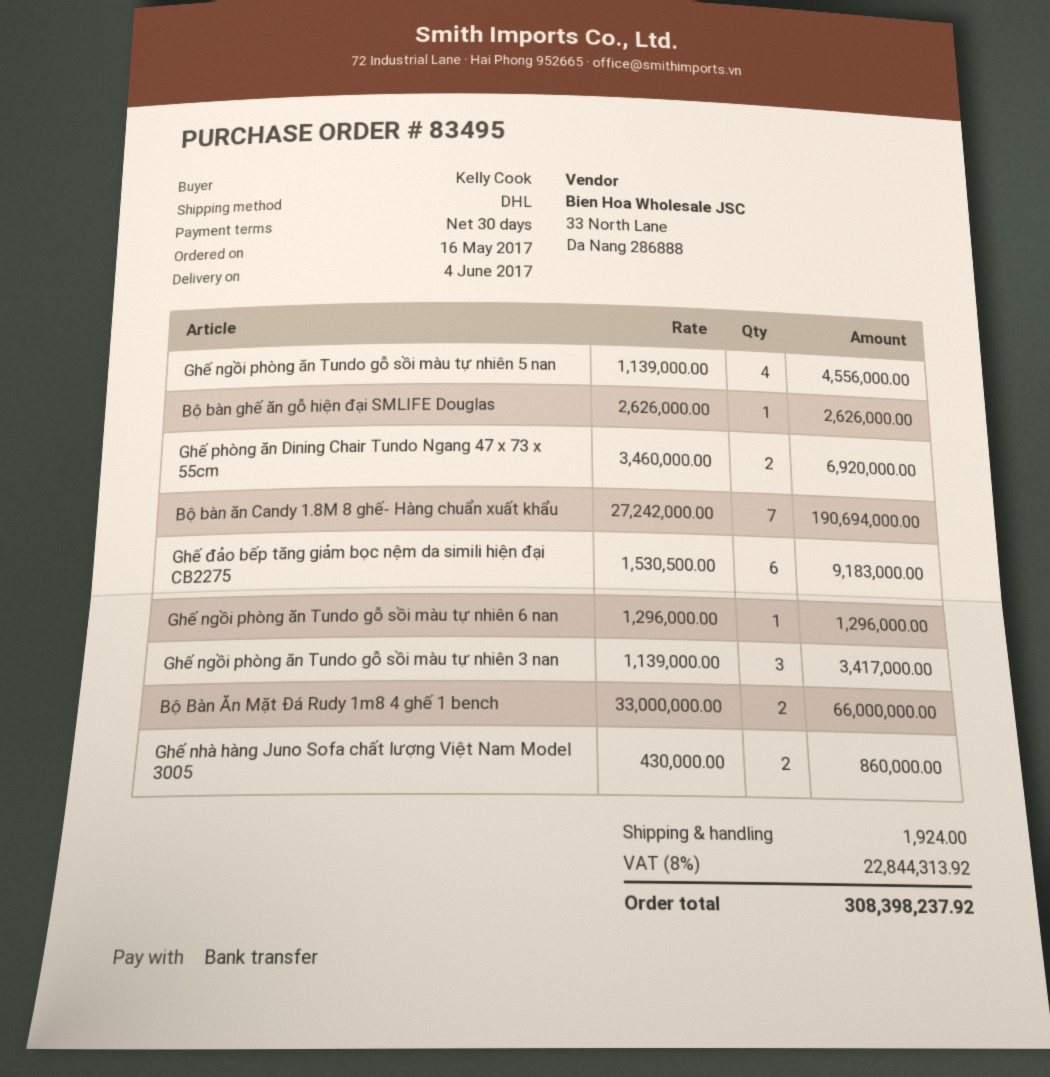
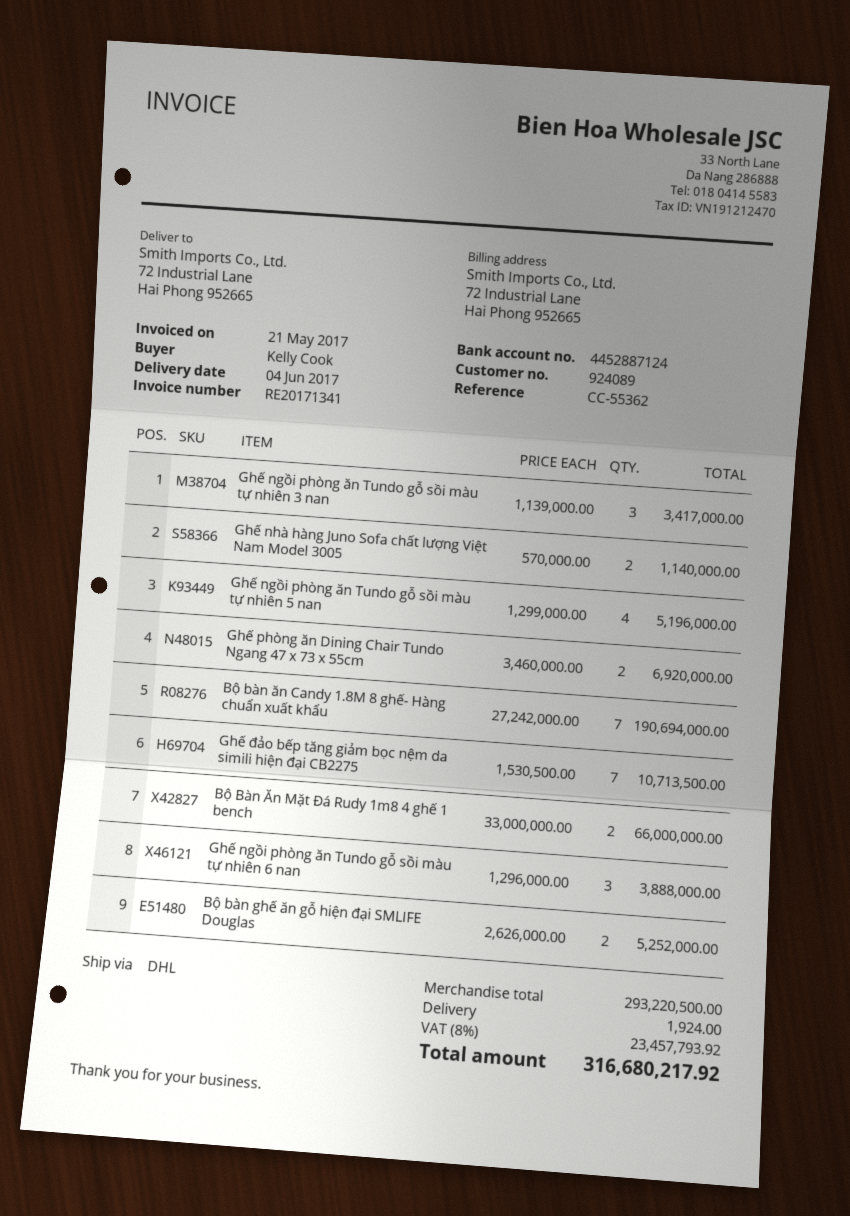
Ghế ngồi phòng ăn Tundo gỗ sồi màu tự nhiên 5 nan: 4 x 1139000.00 = 4556000.00 -> 4 x 1299000.00 = 5196000.00
Bộ bàn ghế ăn gỗ hiện đại SMLIFE Douglas: 1 x 2626000.00 = 2626000.00 -> 2 x 2626000.00 = 5252000.00
Ghế đảo bếp tăng giảm bọc nệm da simili hiện đại CB2275: 6 x 1530500.00 = 9183000.00 -> 7 x 1530500.00 = 10713500.00
Ghế ngồi phòng ăn Tundo gỗ sồi màu tự nhiên 6 nan: 1 x 1296000.00 = 1296000.00 -> 3 x 1296000.00 = 3888000.00
Ghế nhà hàng Juno Sofa chất lượng Việt Nam Model 3005: 2 x 430000.00 = 860000.00 -> 2 x 570000.00 = 1140000.00
tax: 8% = 22844313.92 -> 8% = 23457793.92
total: 308398237.92 -> 316680217.92

